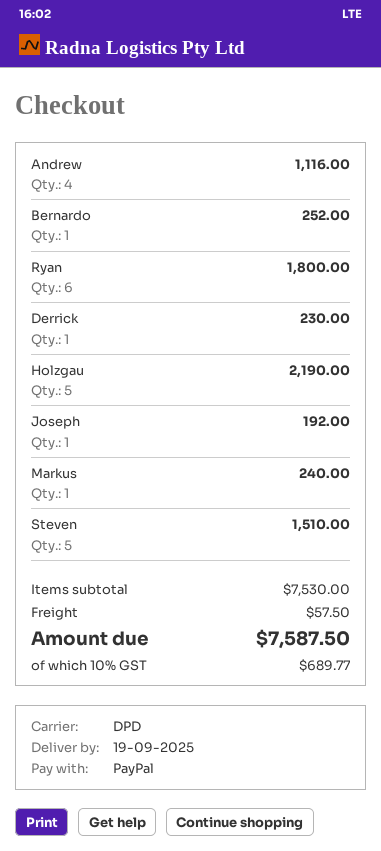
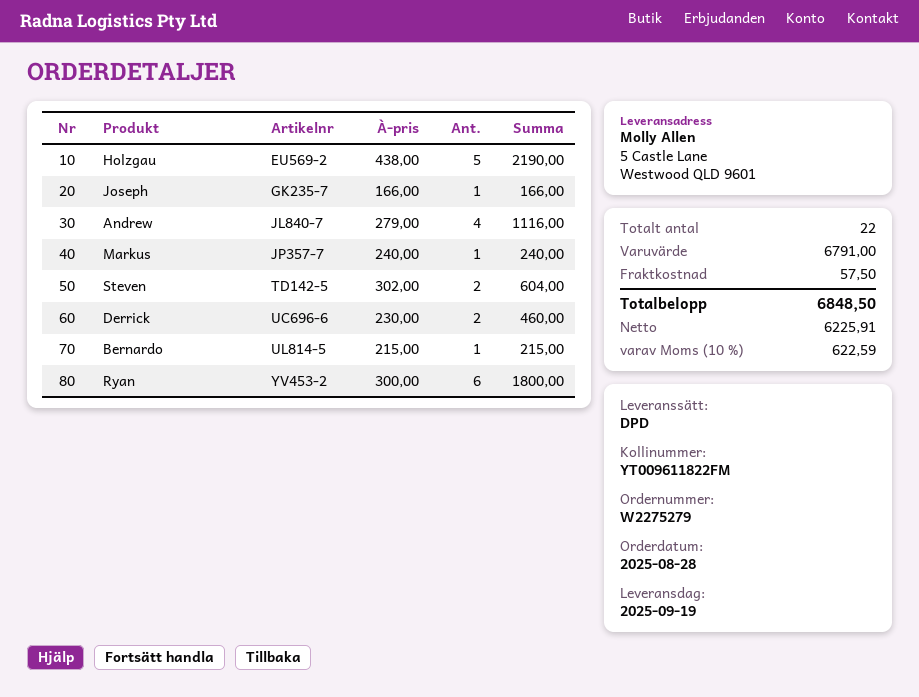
Bernardo: 1 for 252.00 -> 1 for 215.00
Derrick: 1 for 230.00 -> 2 for 460.00
Joseph: 1 for 192.00 -> 1 for 166.00
Steven: 5 for 1510.00 -> 2 for 604.00
subtotal: 7530.00 -> 6791.00
tax: 10% = 689.77 -> 10% = 622.59
total: 7587.50 -> 6848.50

